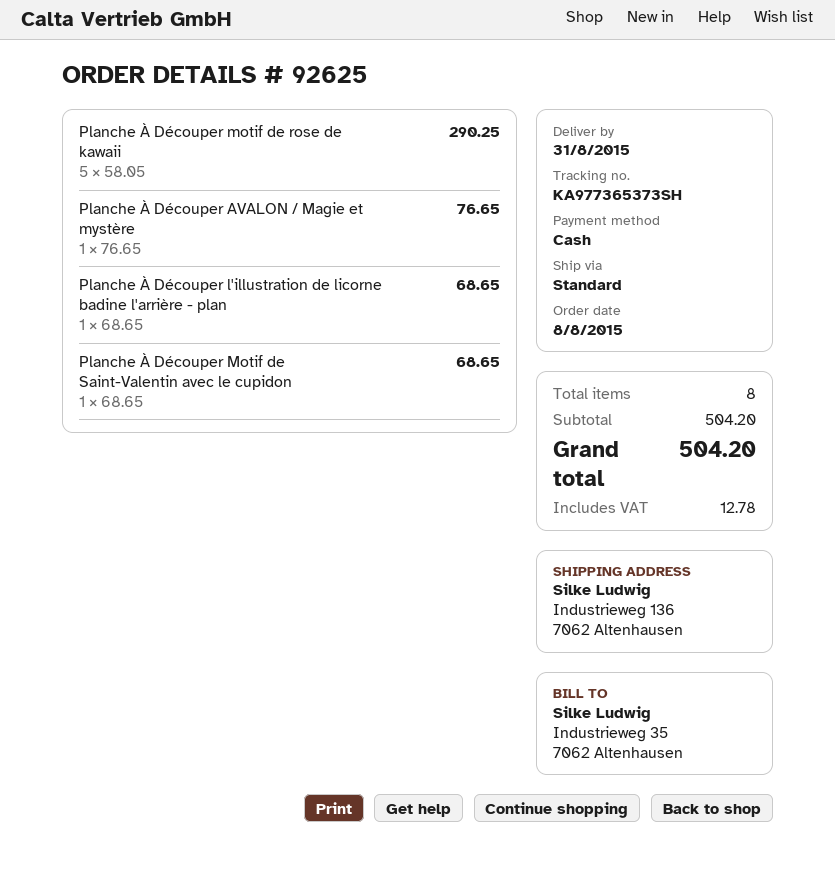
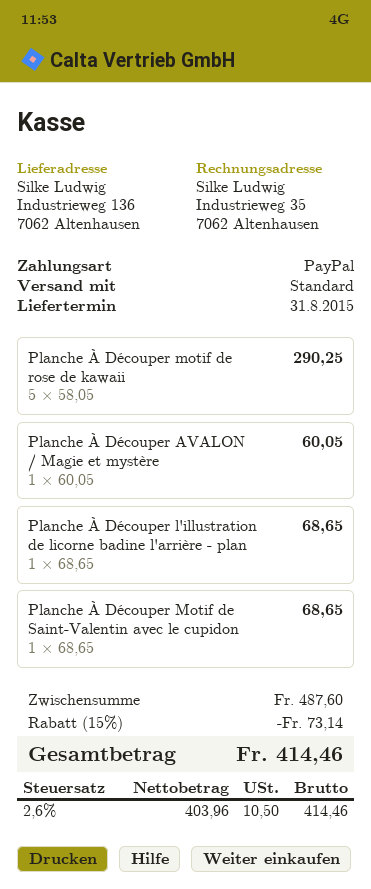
payment method: cash -> PayPal
Planche À Découper AVALON / Magie et mystère: 1 x 76.65 = 76.65 -> 1 x 60.05 = 60.05
subtotal: 504.20 -> 487.60
discount: none -> 15% = 73.14
tax: 12.78 -> 10.50
total: 504.20 -> 414.46

